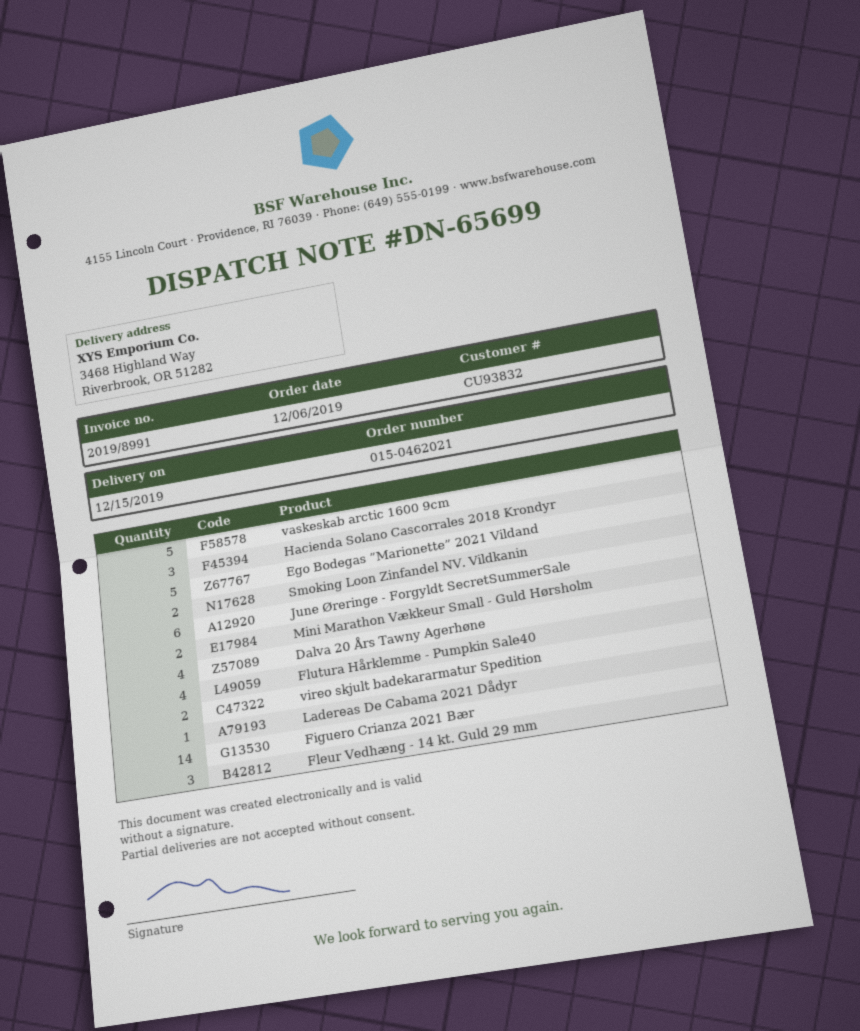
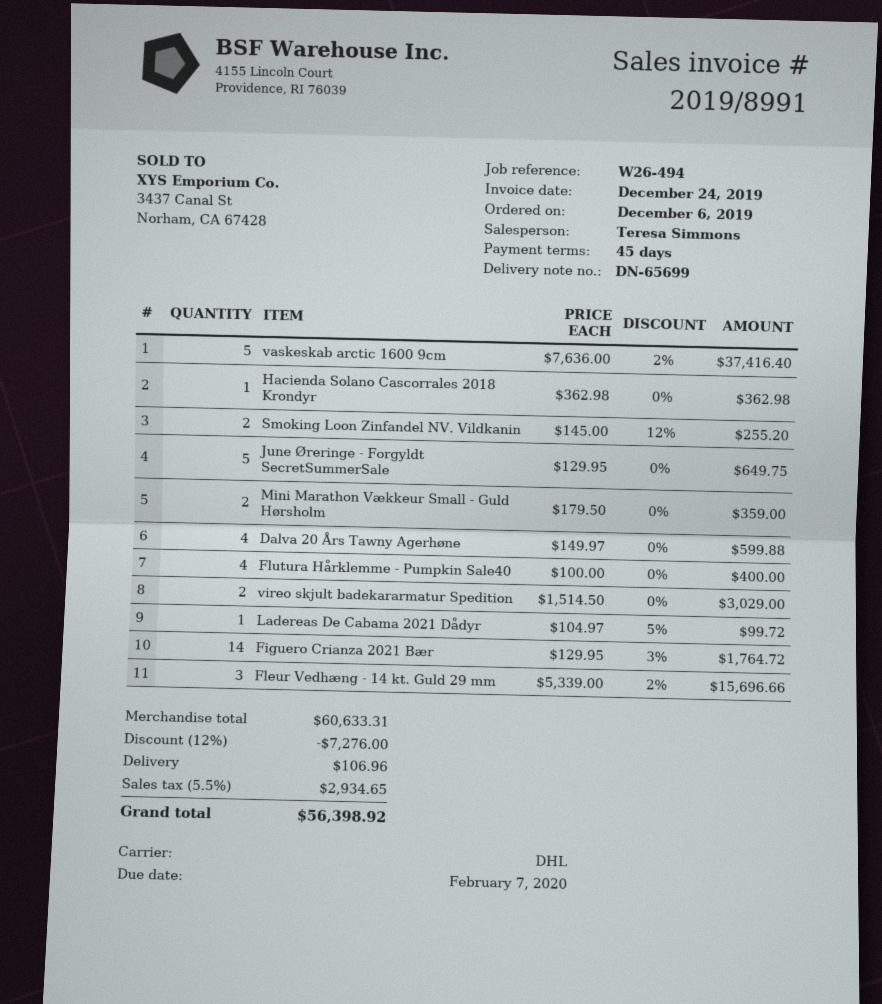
Hacienda Solano Cascorrales 2018 Krondyr: 3 -> 1
Ego Bodegas ”Marionette” 2021 Vildand: 5 -> none
June Øreringe - Forgyldt SecretSummerSale: 6 -> 5

